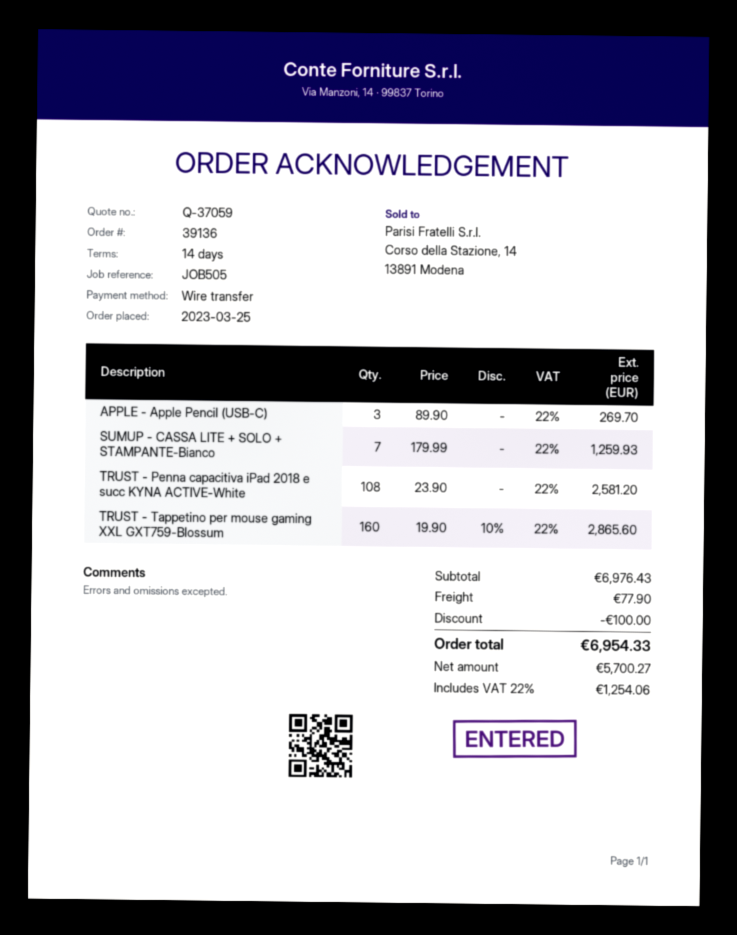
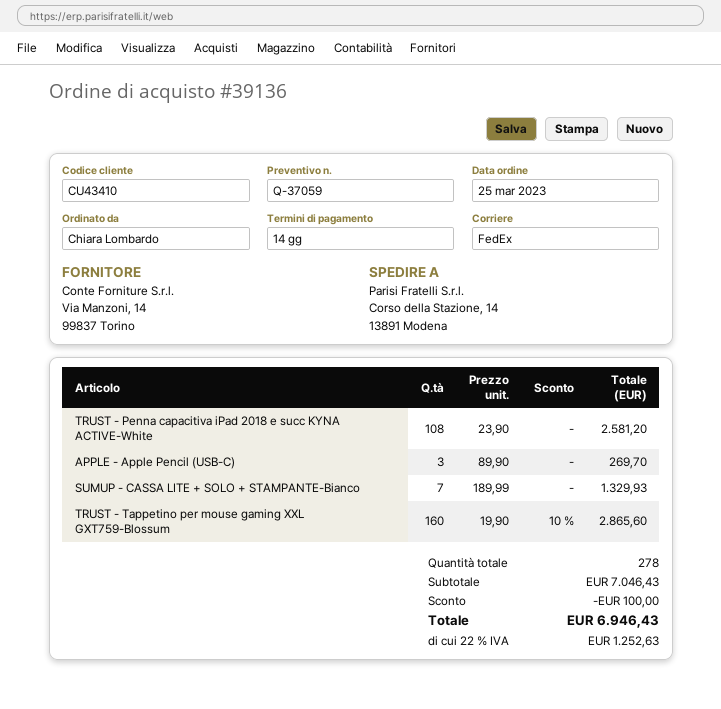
SUMUP - CASSA LITE + SOLO + STAMPANTE-Bianco: 7 x 179.99 = 1259.93 -> 7 x 189.99 = 1329.93
subtotal: 6976.43 -> 7046.43
shipping: 77.90 -> none
tax: 22% = 1254.06 -> 22% = 1252.63
total: 6954.33 -> 6946.43

